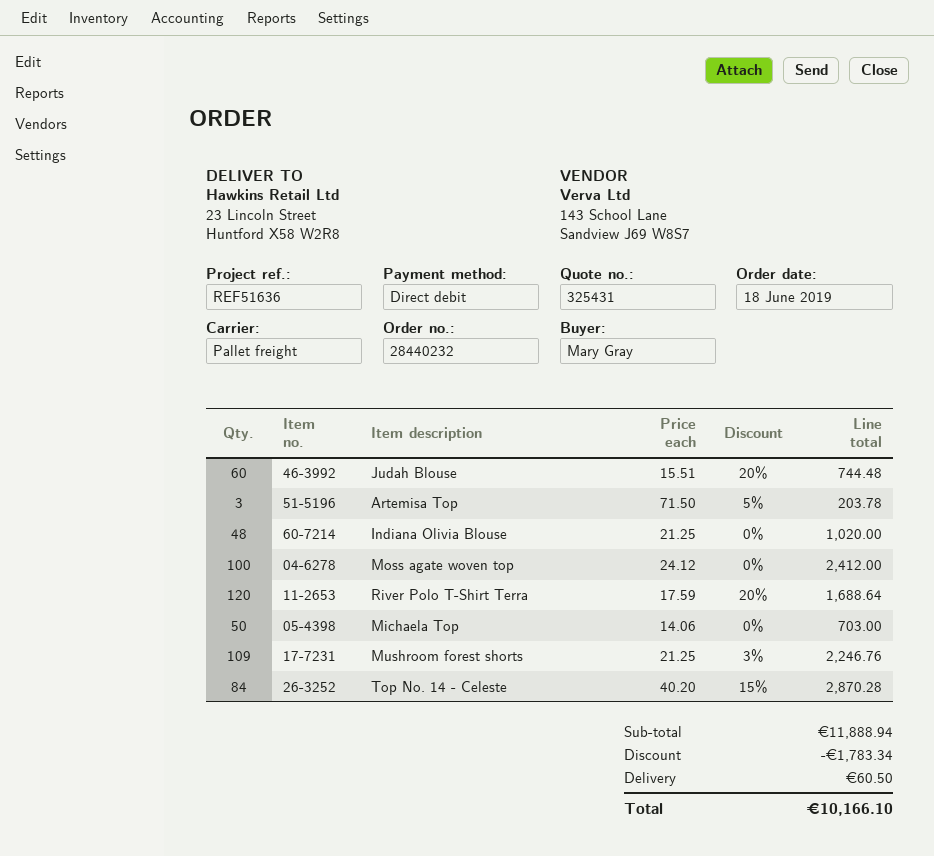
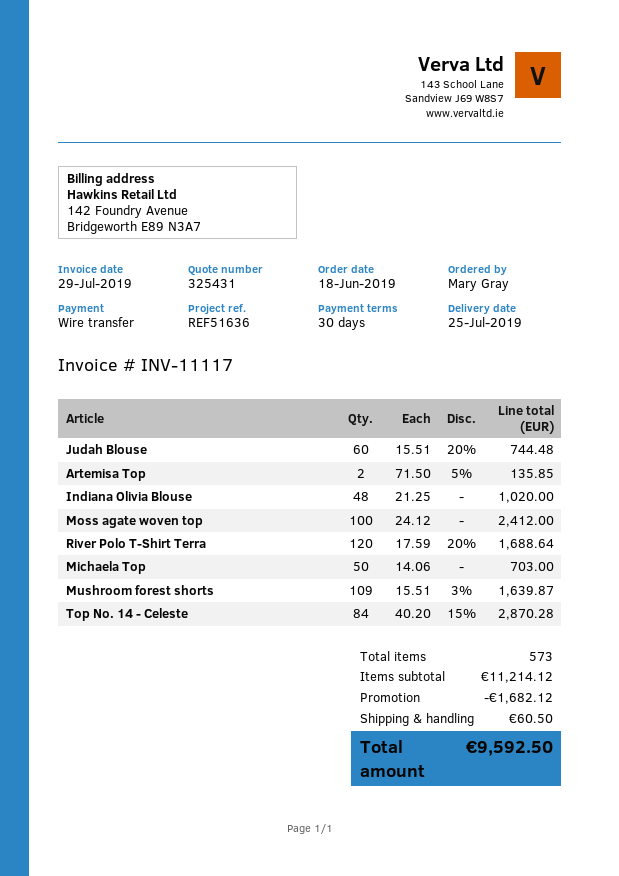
payment method: direct debit -> bank transfer
Artemisa Top: 3 x 71.50 - 5% = 203.78 -> 2 x 71.50 - 5% = 135.85
Mushroom forest shorts: 109 x 21.25 - 3% = 2246.76 -> 109 x 15.51 - 3% = 1639.87
subtotal: 11888.94 -> 11214.12
discount: 1783.34 -> 1682.12
total: 10166.10 -> 9592.50

